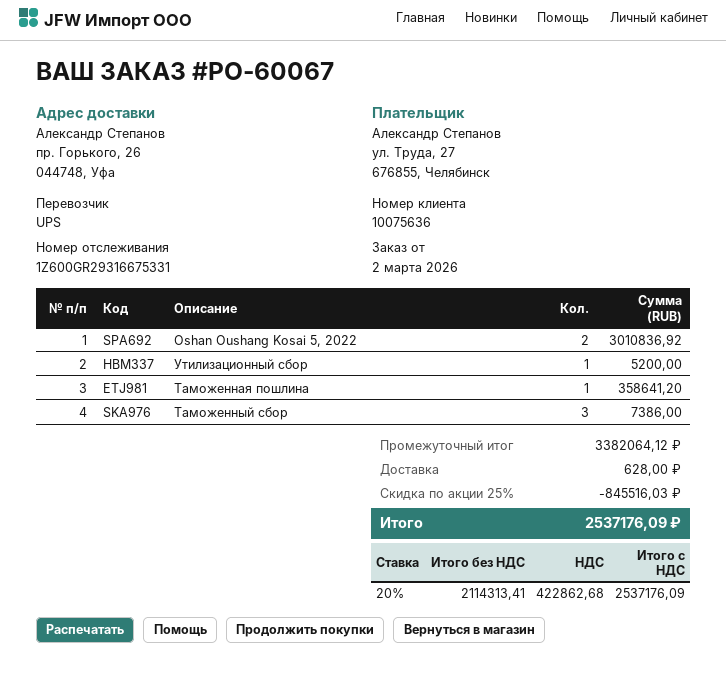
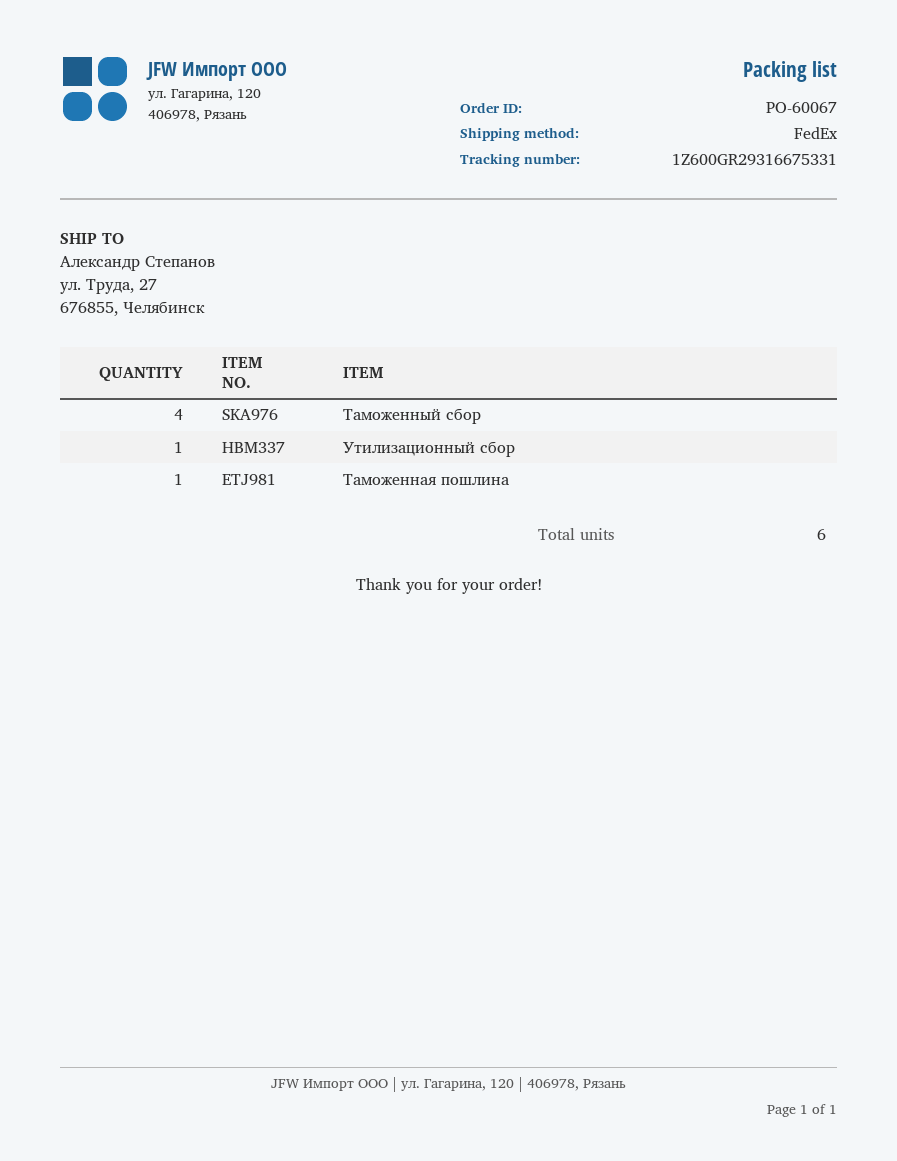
shipping method: UPS -> FedEx
ship to: пр. Горького, 26, 044748, Уфа -> ул. Труда, 27, 676855, Челябинск
Oshan Oushang Kosai 5, 2022: 2 -> none
Таможенный сбор: 3 -> 4

